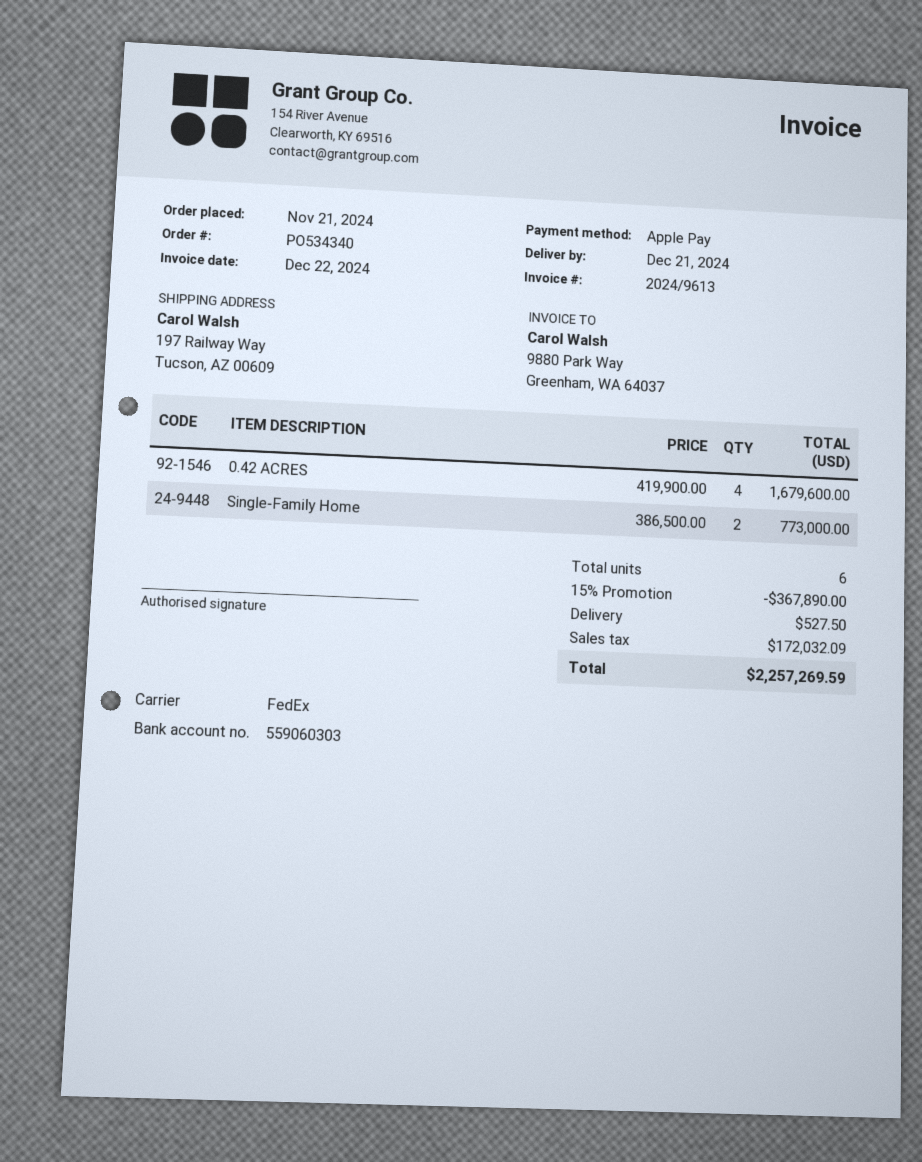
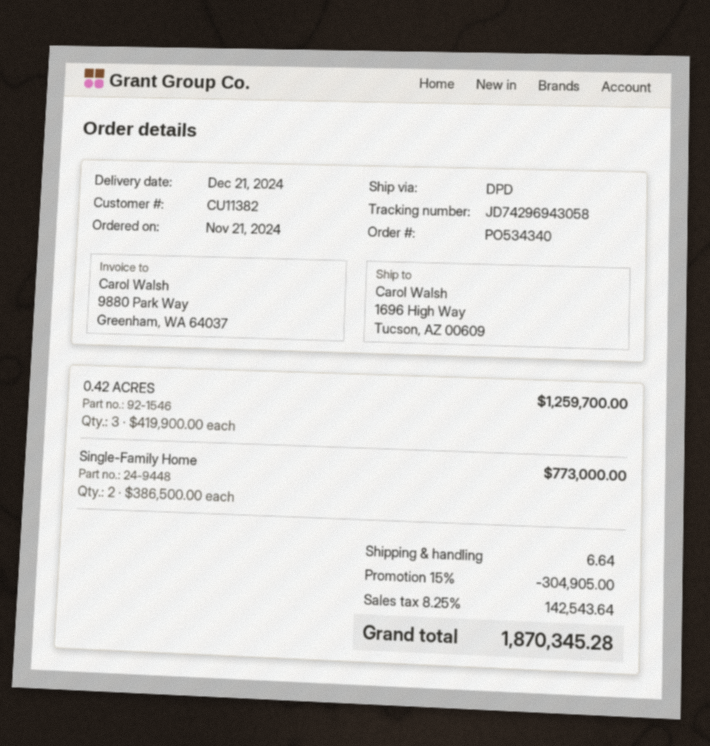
shipping method: FedEx -> DPD
ship to: 197 Railway Way, Tucson, AZ 00609 -> 1696 High Way, Tucson, AZ 00609
0.42 ACRES: 4 x 419900.00 = 1679600.00 -> 3 x 419900.00 = 1259700.00
discount: 15% = 367890.00 -> 15% = 304905.00
shipping: 527.50 -> 6.64
tax: 172032.09 -> 142543.64
total: 2257269.59 -> 1870345.28

